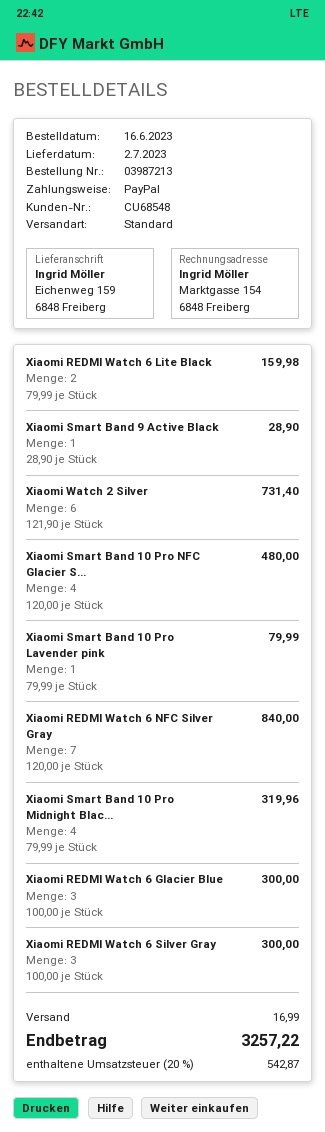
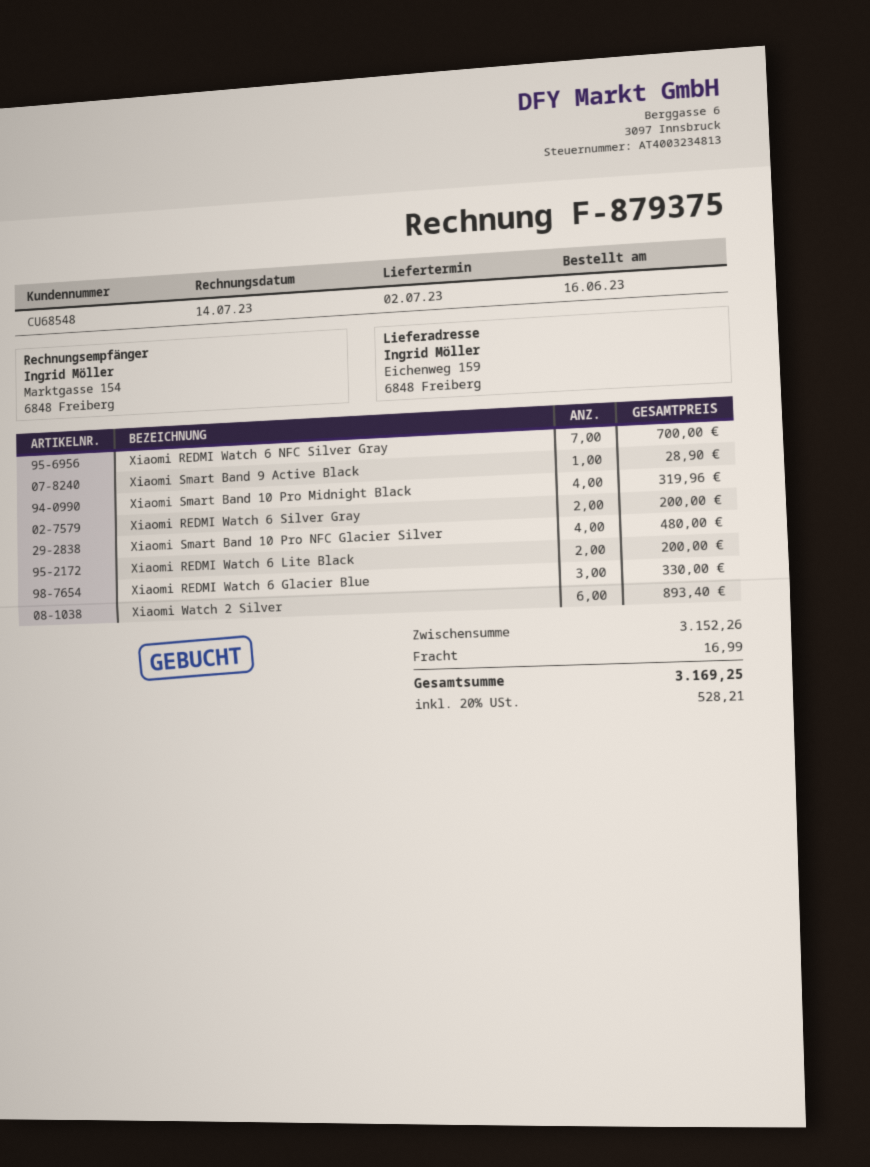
Xiaomi REDMI Watch 6 Lite Black: 2 for 159.98 -> 2 for 200.00
Xiaomi Watch 2 Silver: 6 for 731.40 -> 6 for 893.40
Xiaomi Smart Band 10 Pro Lavender pink: 1 for 79.99 -> none
Xiaomi REDMI Watch 6 NFC Silver Gray: 7 for 840.00 -> 7 for 700.00
Xiaomi REDMI Watch 6 Glacier Blue: 3 for 300.00 -> 3 for 330.00
Xiaomi REDMI Watch 6 Silver Gray: 3 for 300.00 -> 2 for 200.00
tax: 20% = 542.87 -> 20% = 528.21
total: 3257.22 -> 3169.25

